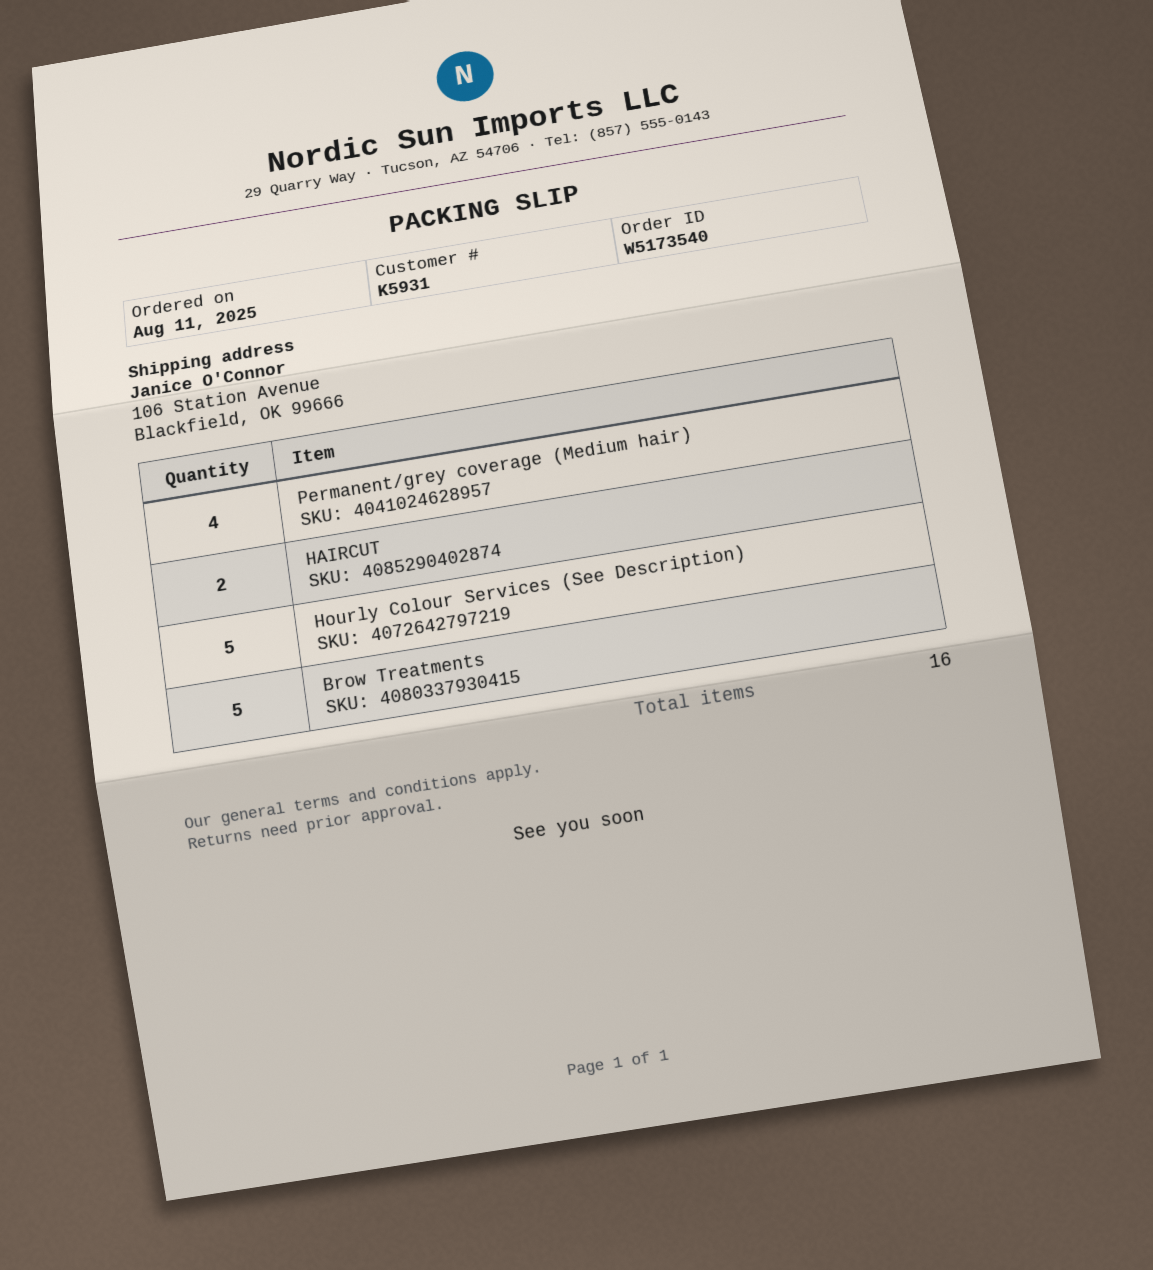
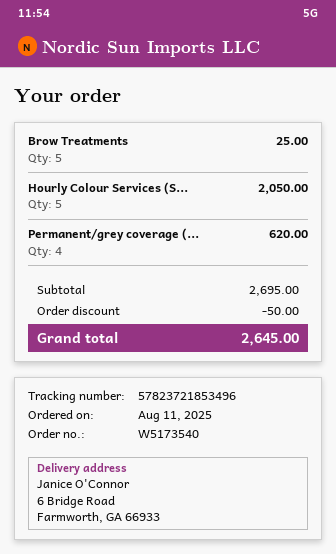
ship to: 106 Station Avenue, Blackfield, OK 99666 -> 6 Bridge Road, Farmworth, GA 66933
HAIRCUT: 2 -> none

